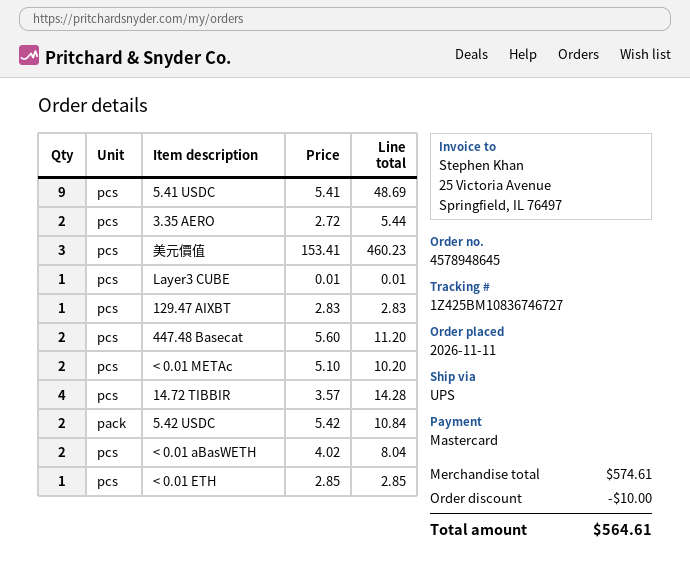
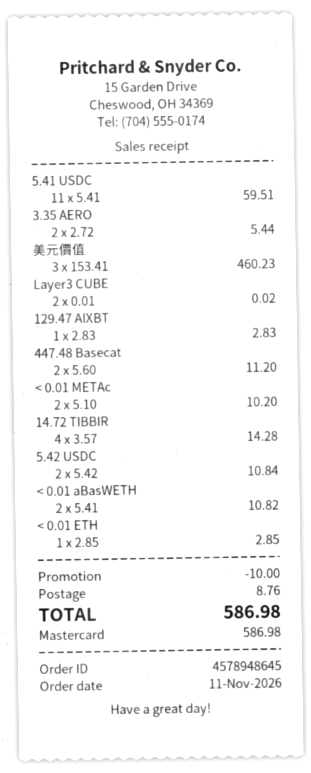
5.41 USDC: 9 x 5.41 = 48.69 -> 11 x 5.41 = 59.51
Layer3 CUBE: 1 x 0.01 = 0.01 -> 2 x 0.01 = 0.02
< 0.01 aBasWETH: 2 x 4.02 = 8.04 -> 2 x 5.41 = 10.82
shipping: none -> 8.76
total: 564.61 -> 586.98

